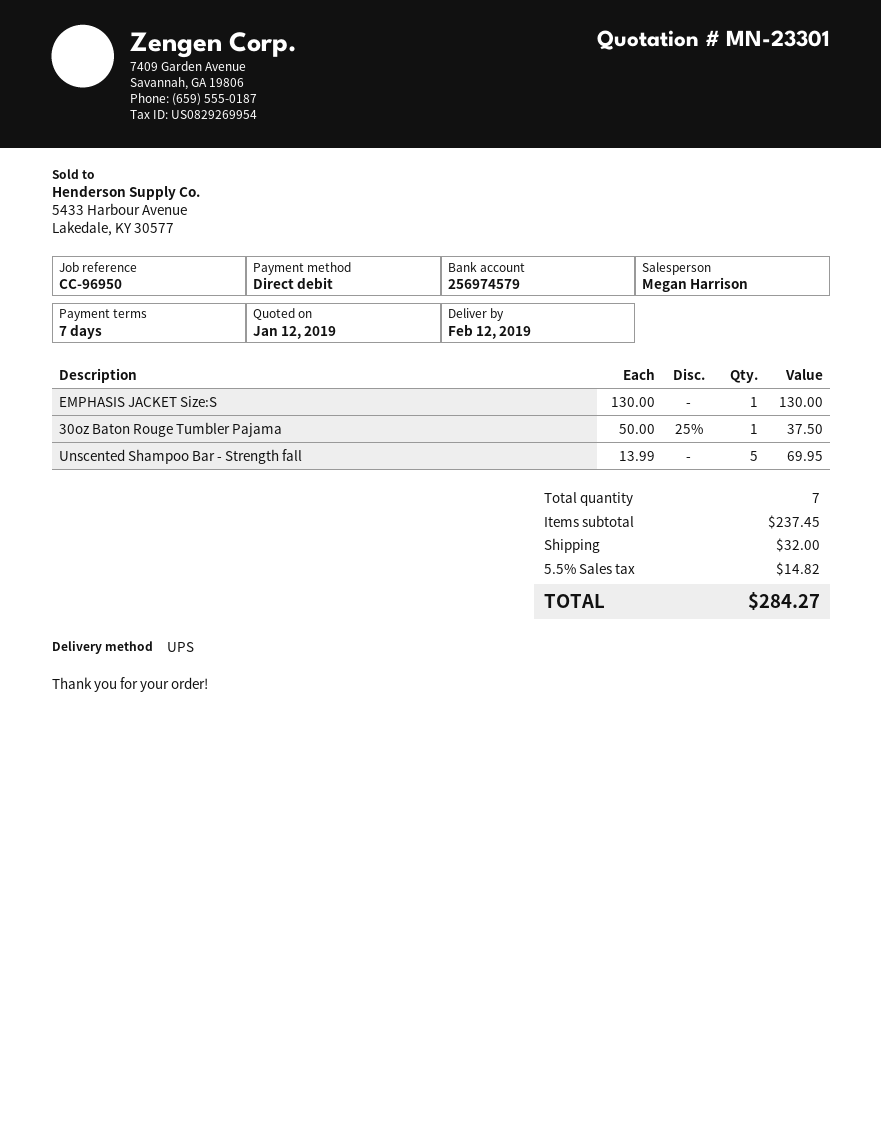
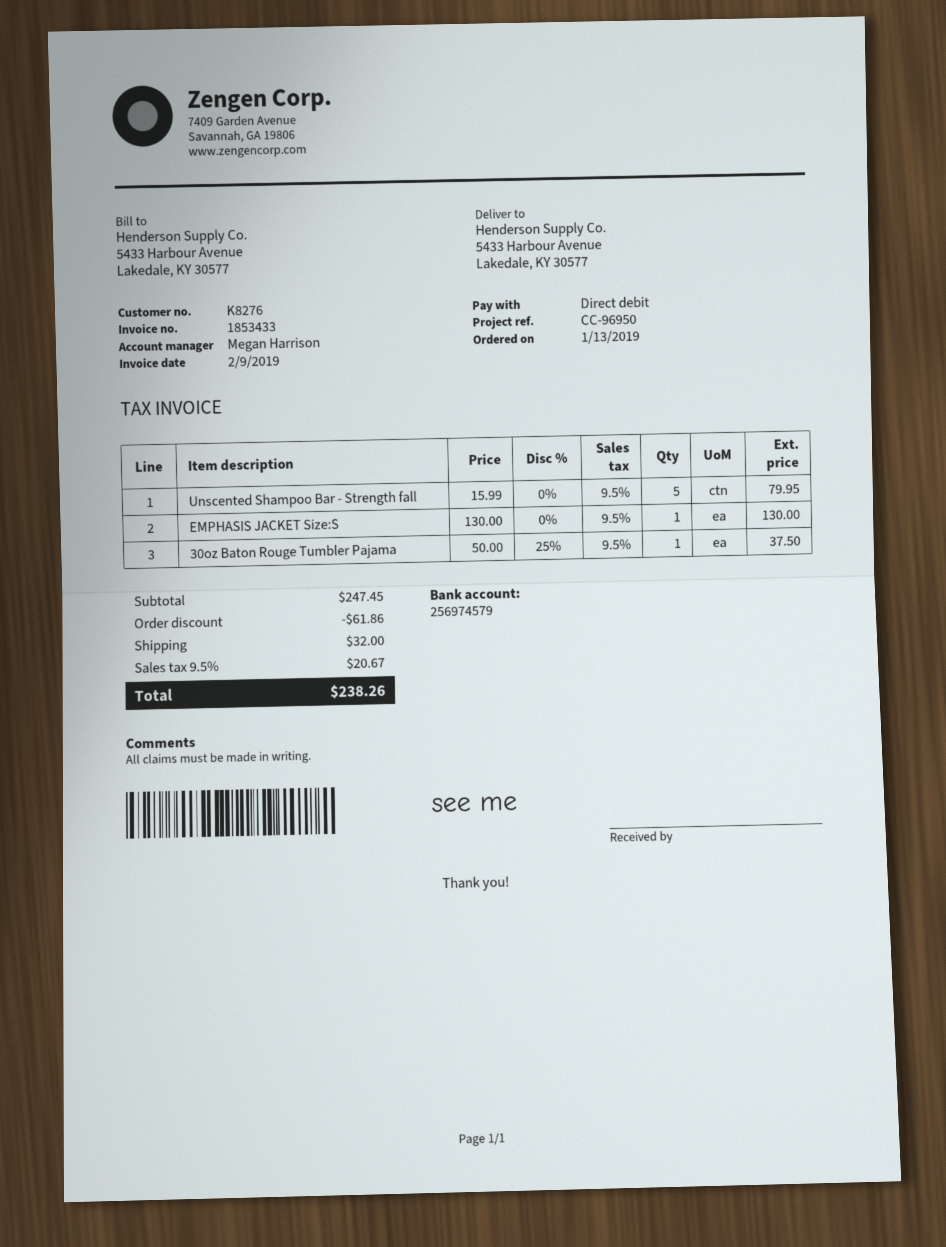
Unscented Shampoo Bar - Strength fall: 5 x 13.99 = 69.95 -> 5 x 15.99 = 79.95
subtotal: 237.45 -> 247.45
discount: none -> 61.86
tax: 5.5% = 14.82 -> 9.5% = 20.67
total: 284.27 -> 238.26

